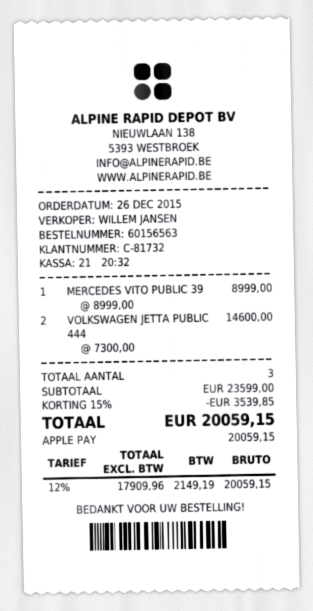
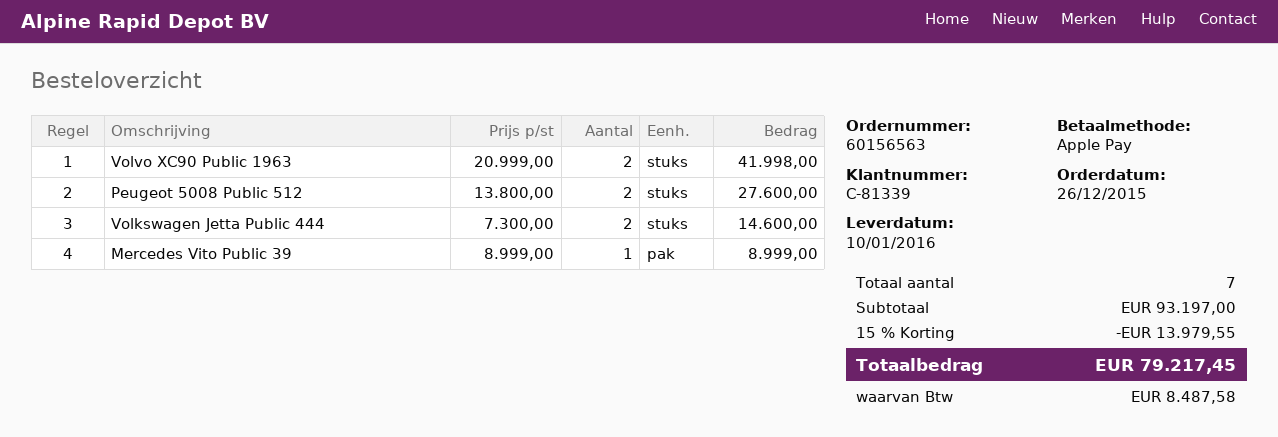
customer number: C-81732 -> C-81339
Volvo XC90 Public 1963: none -> 2 x 20999.00 = 41998.00
Peugeot 5008 Public 512: none -> 2 x 13800.00 = 27600.00
total quantity: 3 -> 7
subtotal: 23599.00 -> 93197.00
discount: 15% = 3539.85 -> 15% = 13979.55
tax: 2149.19 -> 8487.58
total: 20059.15 -> 79217.45

